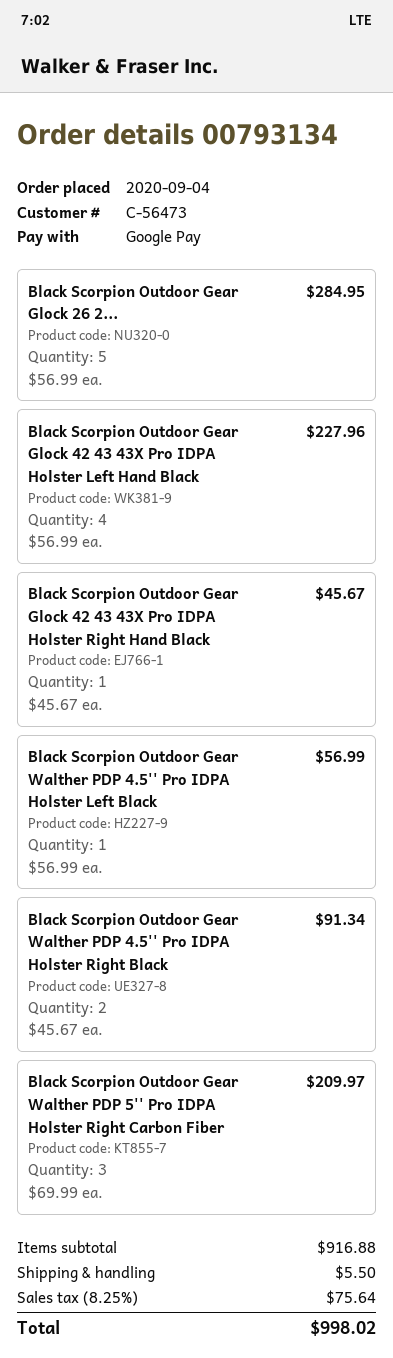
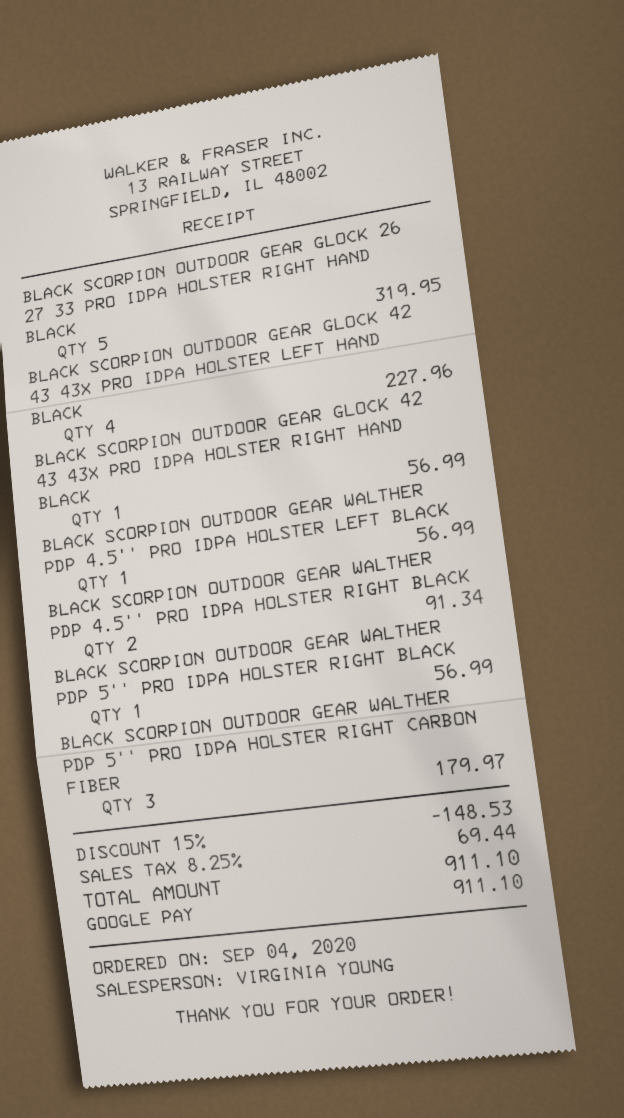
Black Scorpion Outdoor Gear Glock 26 2...: 5 for 284.95 -> 5 for 319.95
Black Scorpion Outdoor Gear Glock 42 43 43X Pro IDPA Holster Right Hand Black: 1 for 45.67 -> 1 for 56.99
Black Scorpion Outdoor Gear Walther PDP 5'' Pro IDPA Holster Right Carbon Fiber: 3 for 209.97 -> 3 for 179.97
BLACK SCORPION OUTDOOR GEAR WALTHER PDP 5'' PRO IDPA HOLSTER RIGHT BLACK: none -> 1 for 56.99
discount: none -> 15% = 148.53
shipping: 5.50 -> none
tax: 8.25% = 75.64 -> 8.25% = 69.44
total: 998.02 -> 911.10

